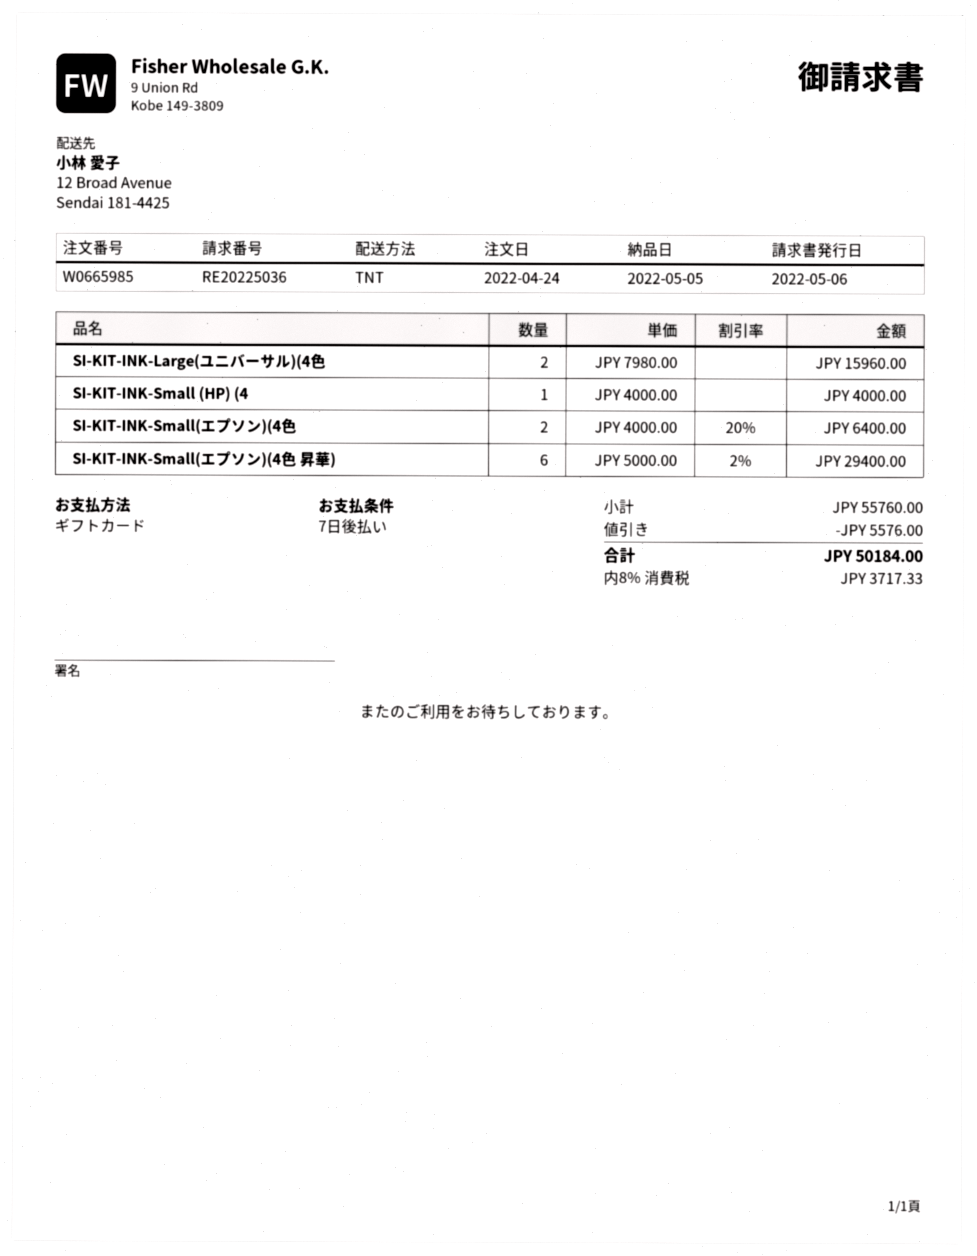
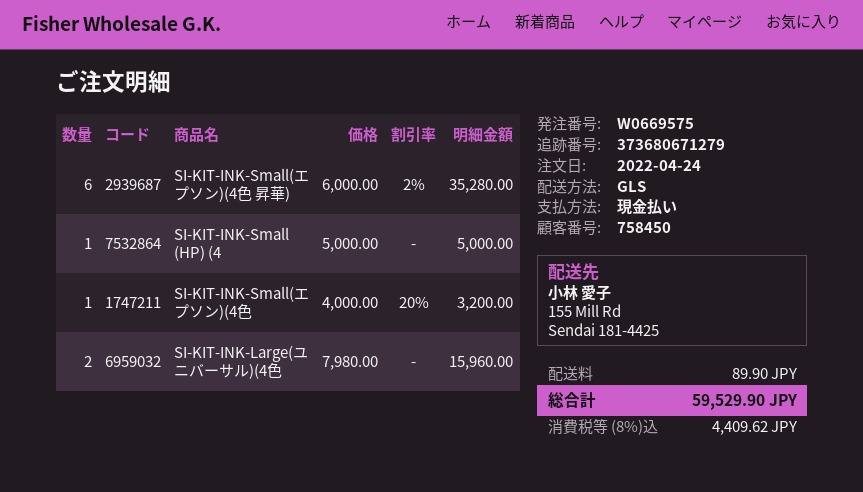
order number: W0665985 -> W0669575
payment method: gift card -> cash
shipping method: TNT -> GLS
ship to: 12 Broad Avenue, Sendai 181-4425 -> 155 Mill Rd, Sendai 181-4425
SI-KIT-INK-Small (HP) (4: 1 x 4000.00 = 4000.00 -> 1 x 5000.00 = 5000.00
SI-KIT-INK-Small(エプソン)(4色: 2 x 4000.00 - 20% = 6400.00 -> 1 x 4000.00 - 20% = 3200.00
SI-KIT-INK-Small(エプソン)(4色 昇華): 6 x 5000.00 - 2% = 29400.00 -> 6 x 6000.00 - 2% = 35280.00
discount: 5576.00 -> none
shipping: none -> 89.90
tax: 8% = 3717.33 -> 8% = 4409.62
total: 50184.00 -> 59529.90

